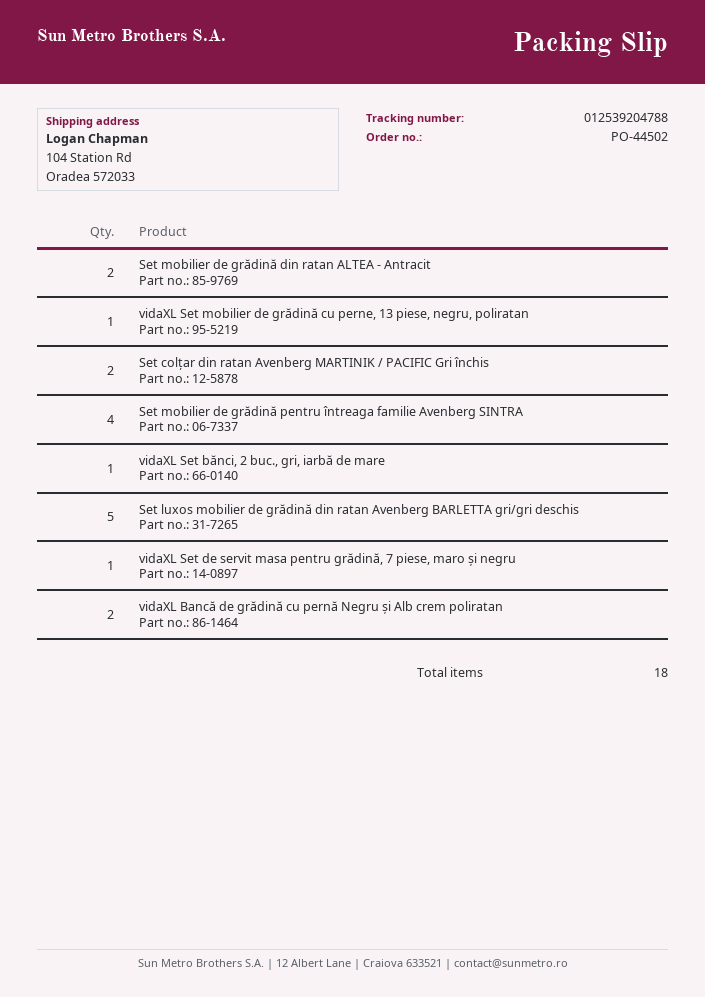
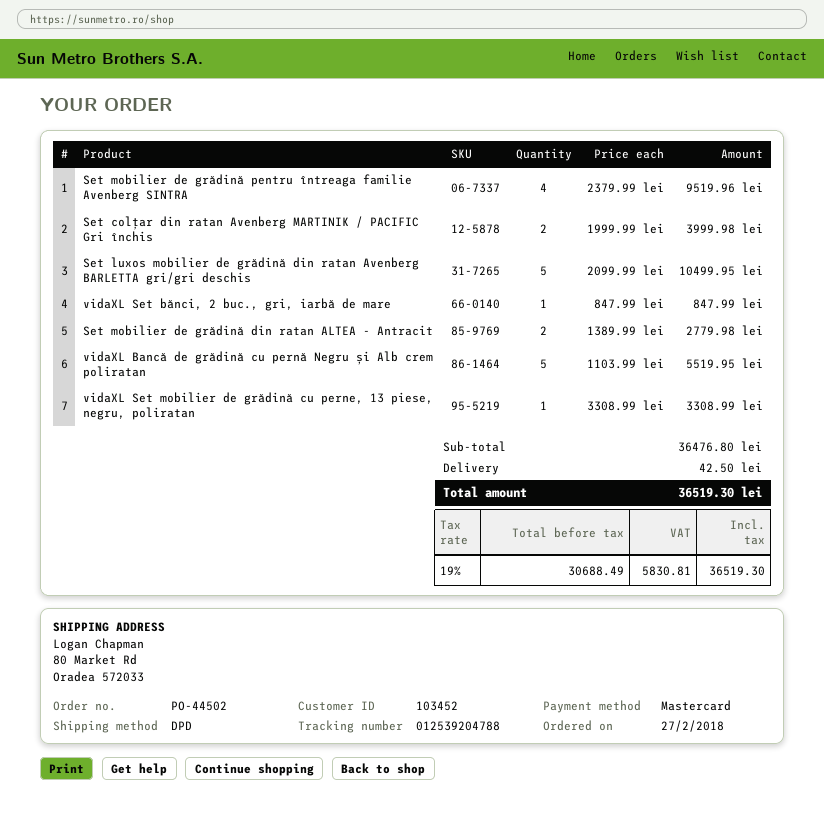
ship to: 104 Station Rd, Oradea 572033 -> 80 Market Rd, Oradea 572033
vidaXL Set de servit masa pentru grădină, 7 piese, maro și negru: 1 -> none
vidaXL Bancă de grădină cu pernă Negru și Alb crem poliratan: 2 -> 5

